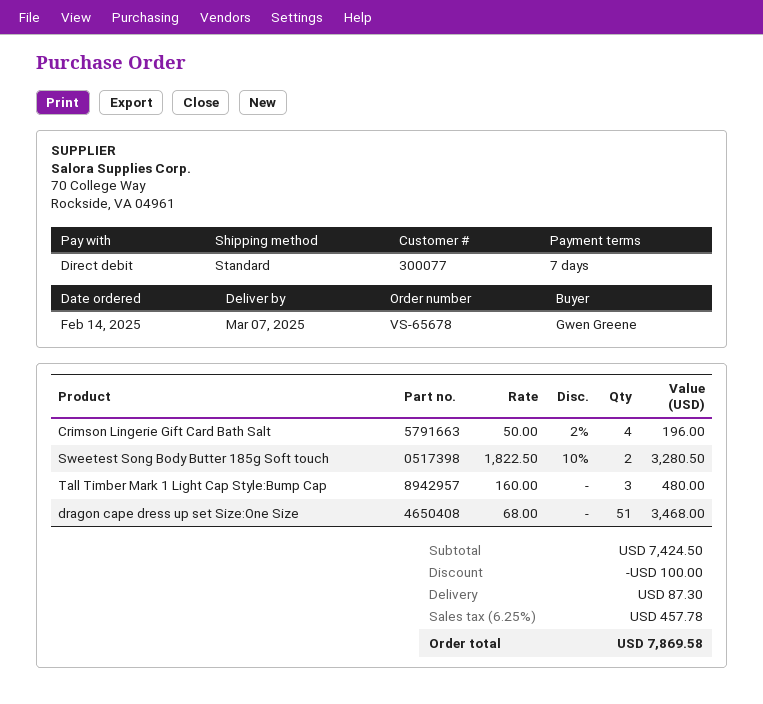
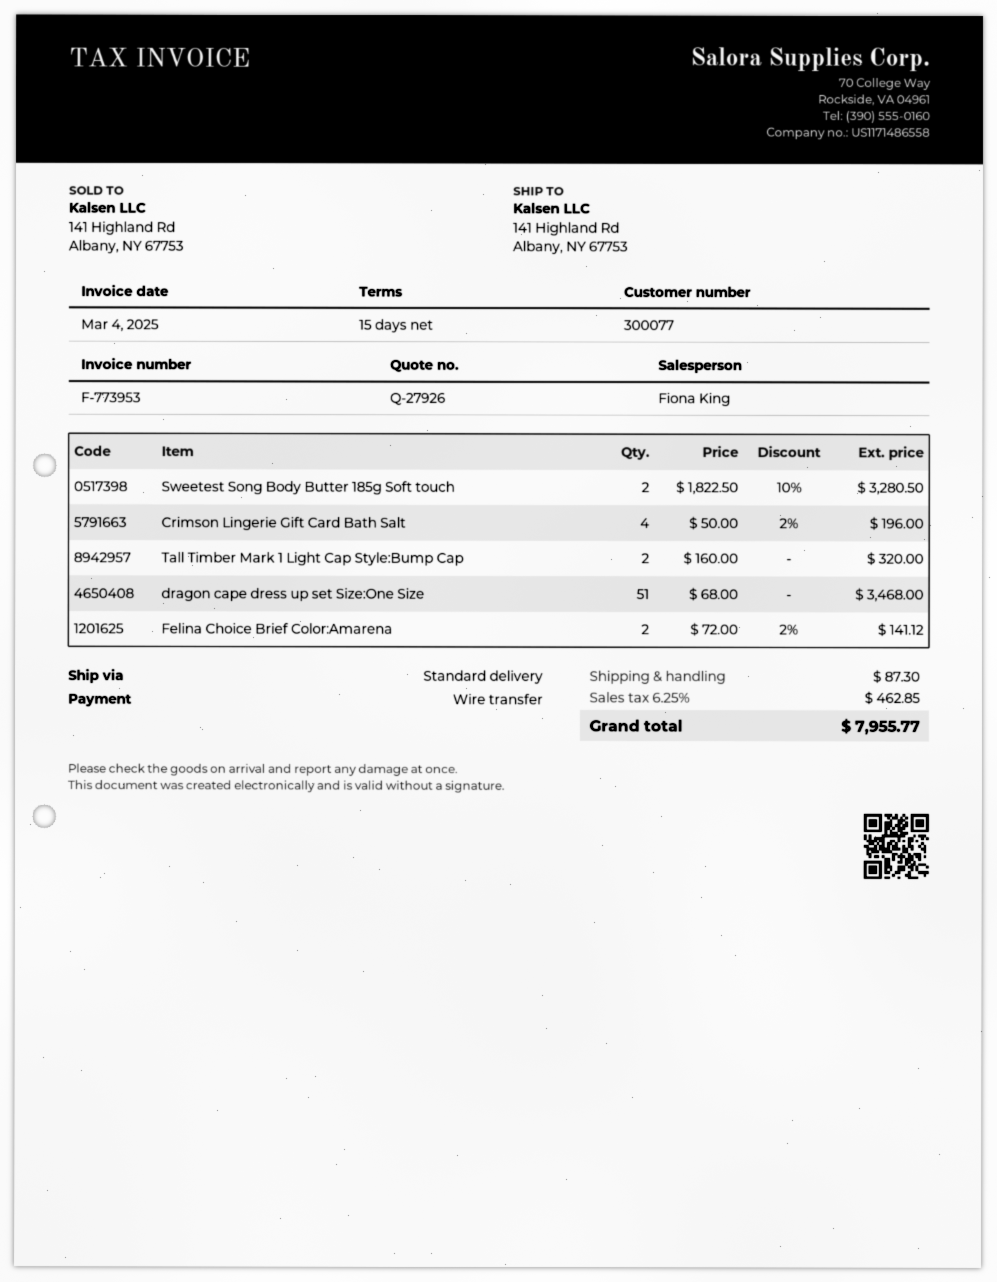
payment terms: 7 days -> 15 days
payment method: direct debit -> bank transfer
Tall Timber Mark 1 Light Cap Style:Bump Cap: 3 x 160.00 = 480.00 -> 2 x 160.00 = 320.00
Felina Choice Brief Color:Amarena: none -> 2 x 72.00 - 2% = 141.12
discount: 100.00 -> none
tax: 6.25% = 457.78 -> 6.25% = 462.85
total: 7869.58 -> 7955.77

